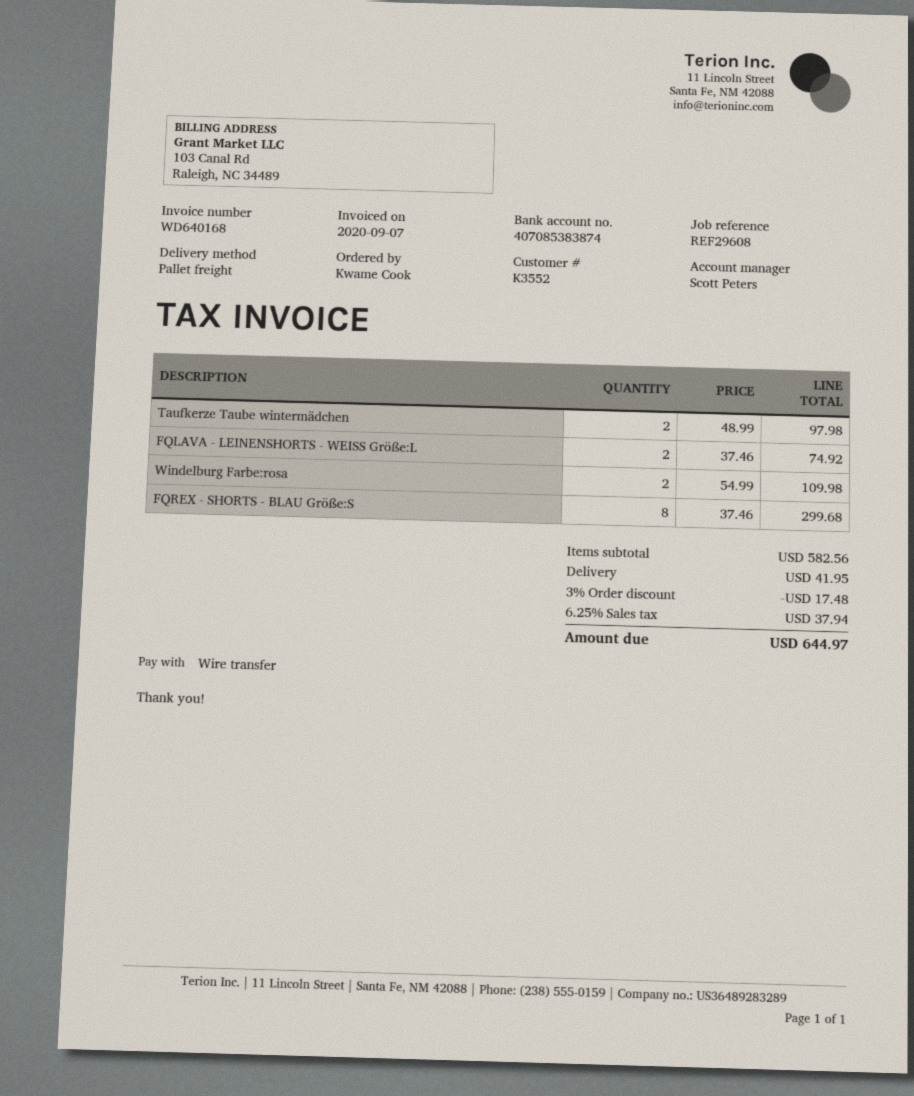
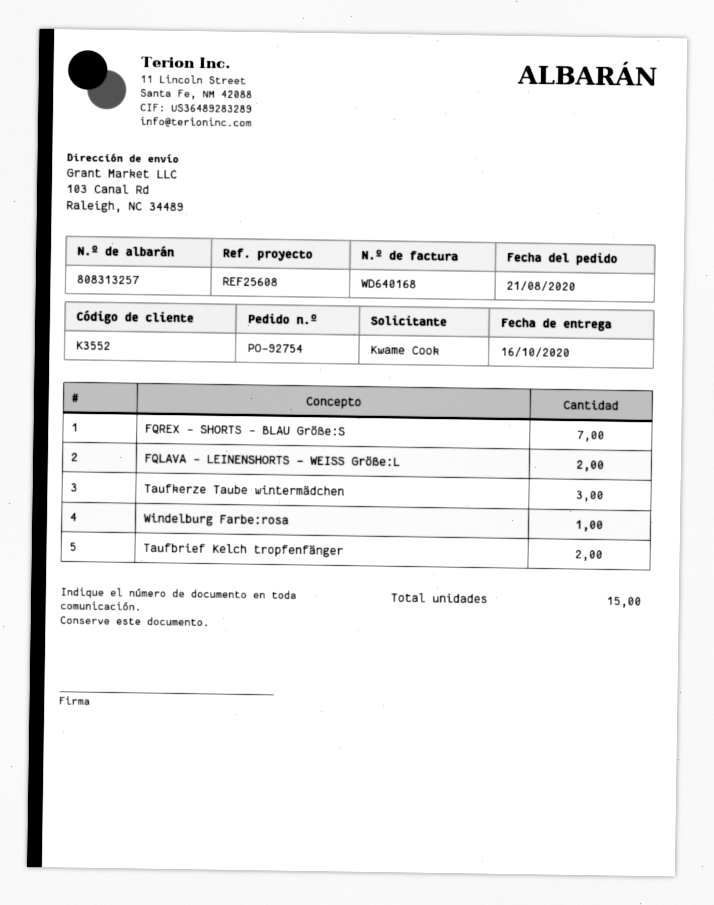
reference: REF29608 -> REF25608
Taufkerze Taube wintermädchen: 2 -> 3
Windelburg Farbe:rosa: 2 -> 1
FQREX - SHORTS - BLAU Größe:S: 8 -> 7
Taufbrief Kelch tropfenfänger: none -> 2

